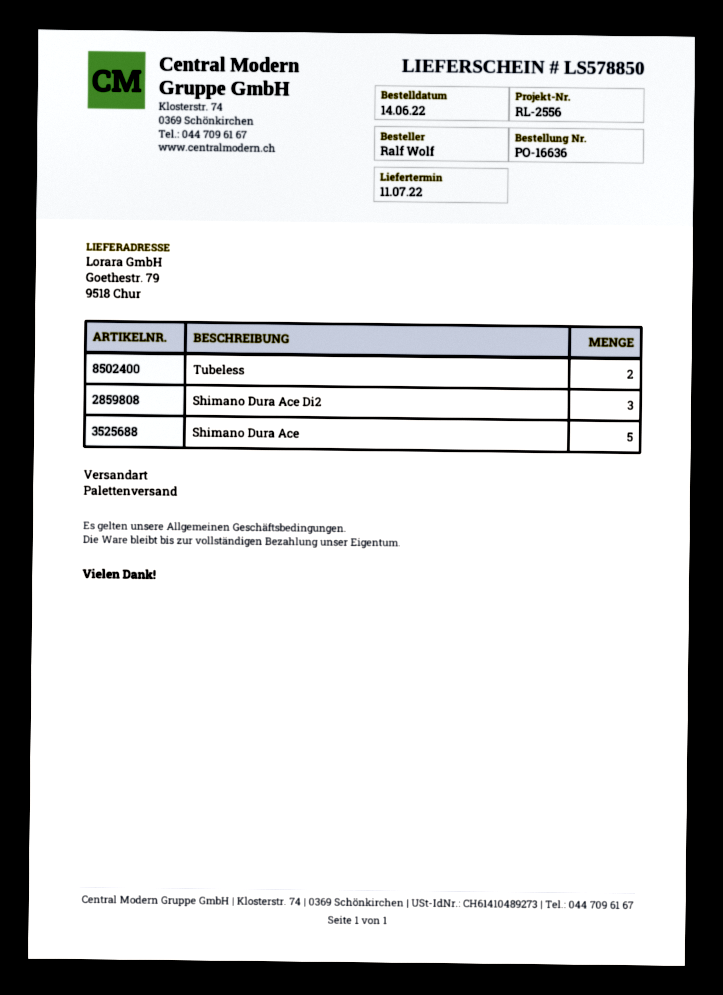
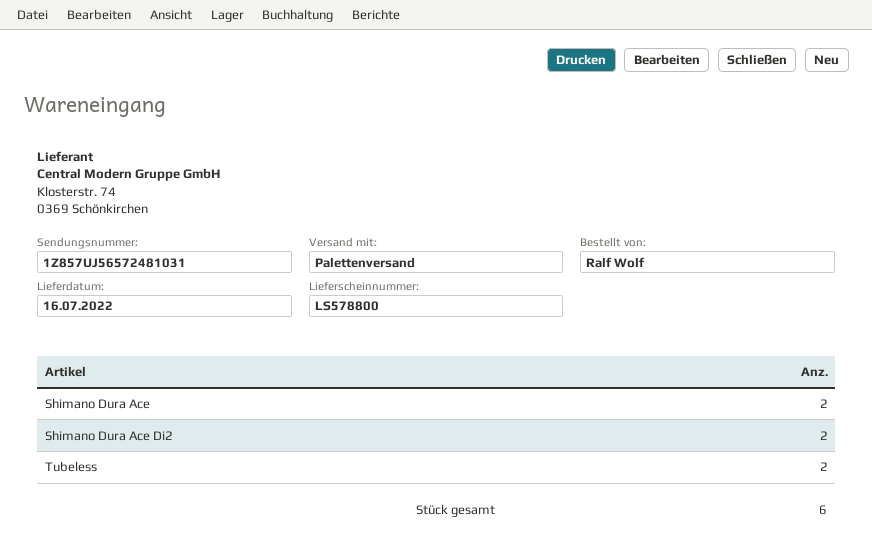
delivery note number: LS578850 -> LS578800
delivery date: 2022-07-11 -> 2022-07-16
Shimano Dura Ace Di2: 3 -> 2
Shimano Dura Ace: 5 -> 2

